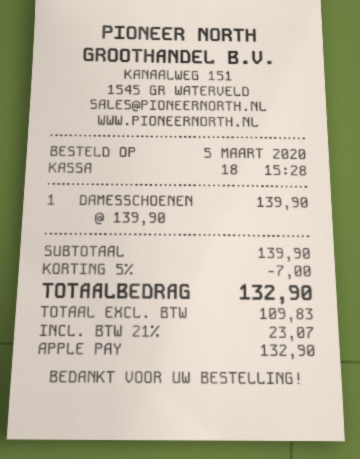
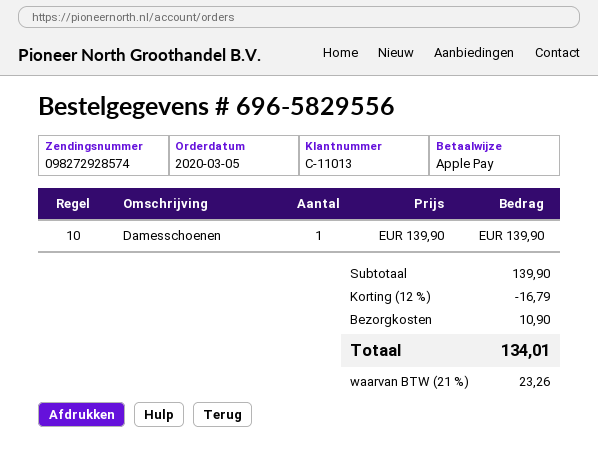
discount: 5% = 7.00 -> 12% = 16.79
shipping: none -> 10.90
tax: 21% = 23.07 -> 21% = 23.26
total: 132.90 -> 134.01

